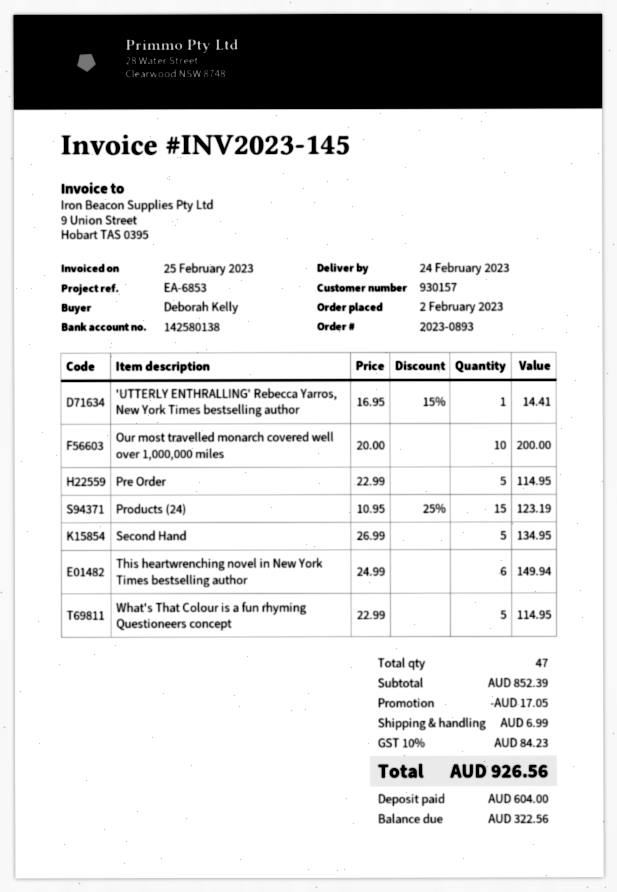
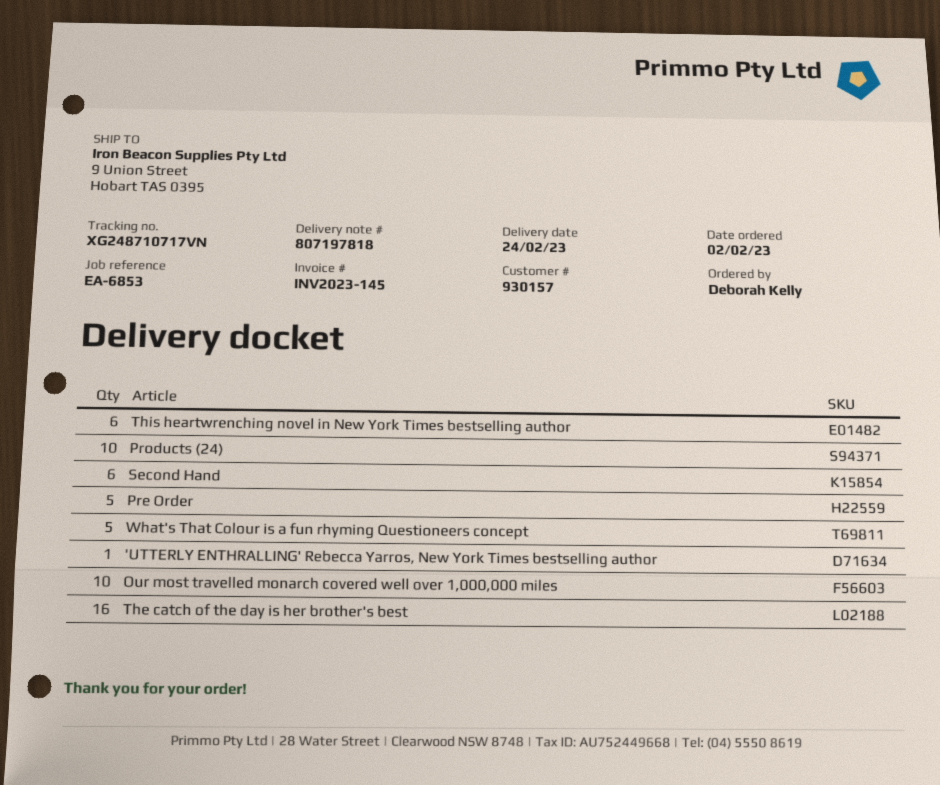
Products (24): 15 -> 10
Second Hand: 5 -> 6
The catch of the day is her brother's best: none -> 16

